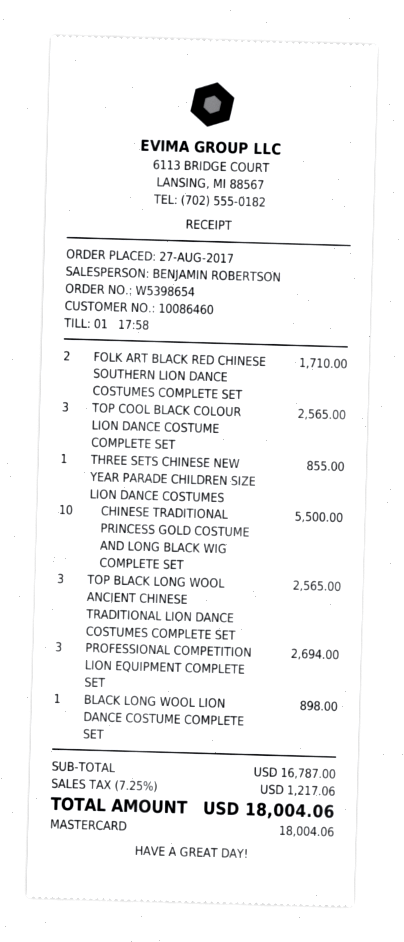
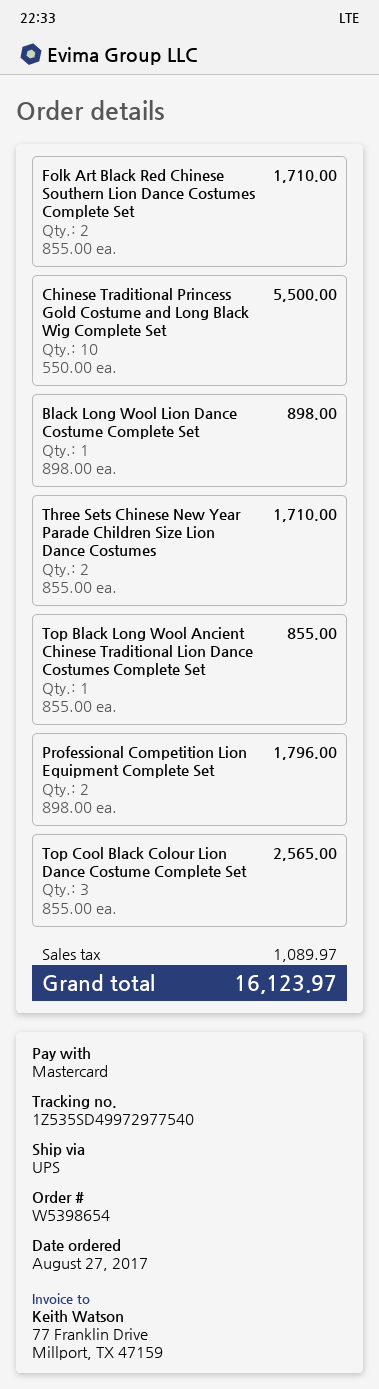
THREE SETS CHINESE NEW YEAR PARADE CHILDREN SIZE LION DANCE COSTUMES: 1 for 855.00 -> 2 for 1710.00
TOP BLACK LONG WOOL ANCIENT CHINESE TRADITIONAL LION DANCE COSTUMES COMPLETE SET: 3 for 2565.00 -> 1 for 855.00
PROFESSIONAL COMPETITION LION EQUIPMENT COMPLETE SET: 3 for 2694.00 -> 2 for 1796.00
tax: 1217.06 -> 1089.97
total: 18004.06 -> 16123.97

